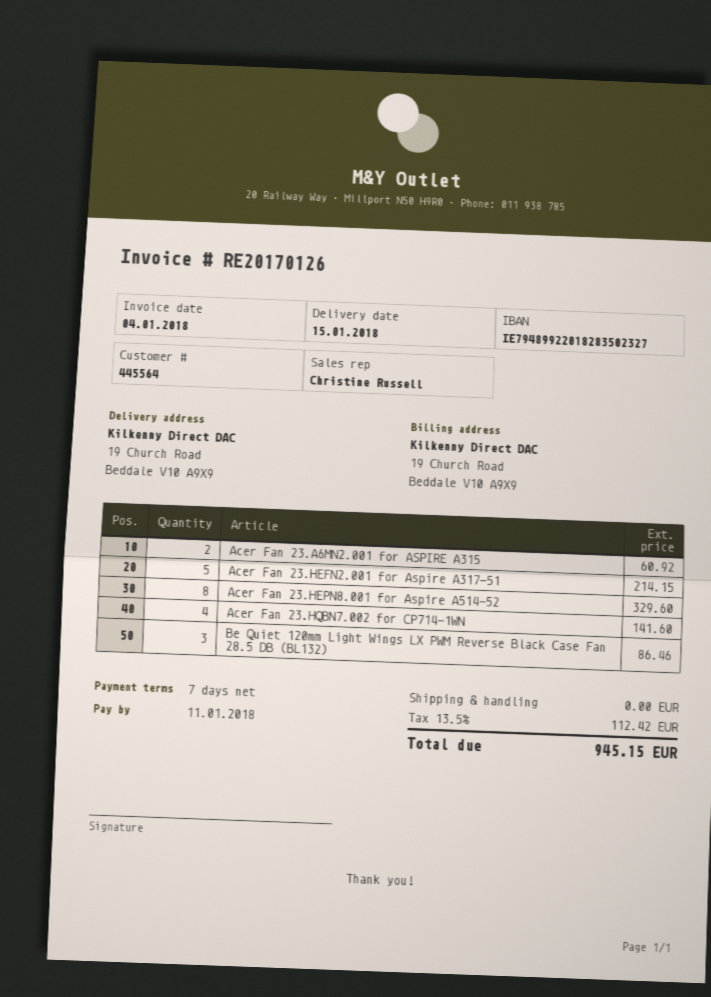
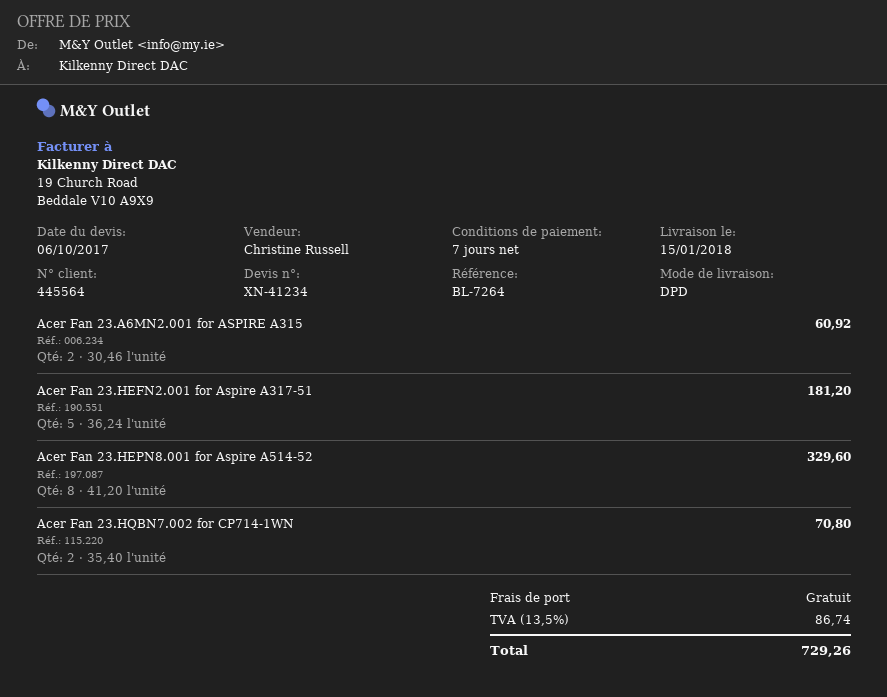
Acer Fan 23.HEFN2.001 for Aspire A317-51: 5 for 214.15 -> 5 for 181.20
Acer Fan 23.HQBN7.002 for CP714-1WN: 4 for 141.60 -> 2 for 70.80
Be Quiet 120mm Light Wings LX PWM Reverse Black Case Fan 28.5 DB (BL132): 3 for 86.46 -> none
tax: 13.5% = 112.42 -> 13.5% = 86.74
total: 945.15 -> 729.26

